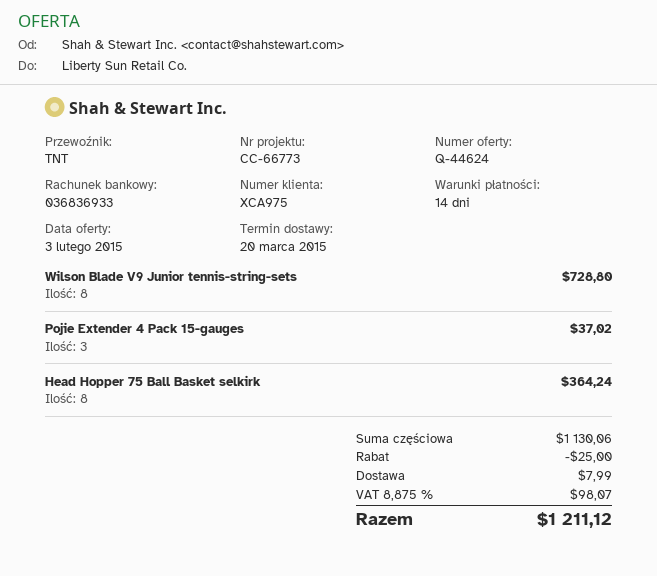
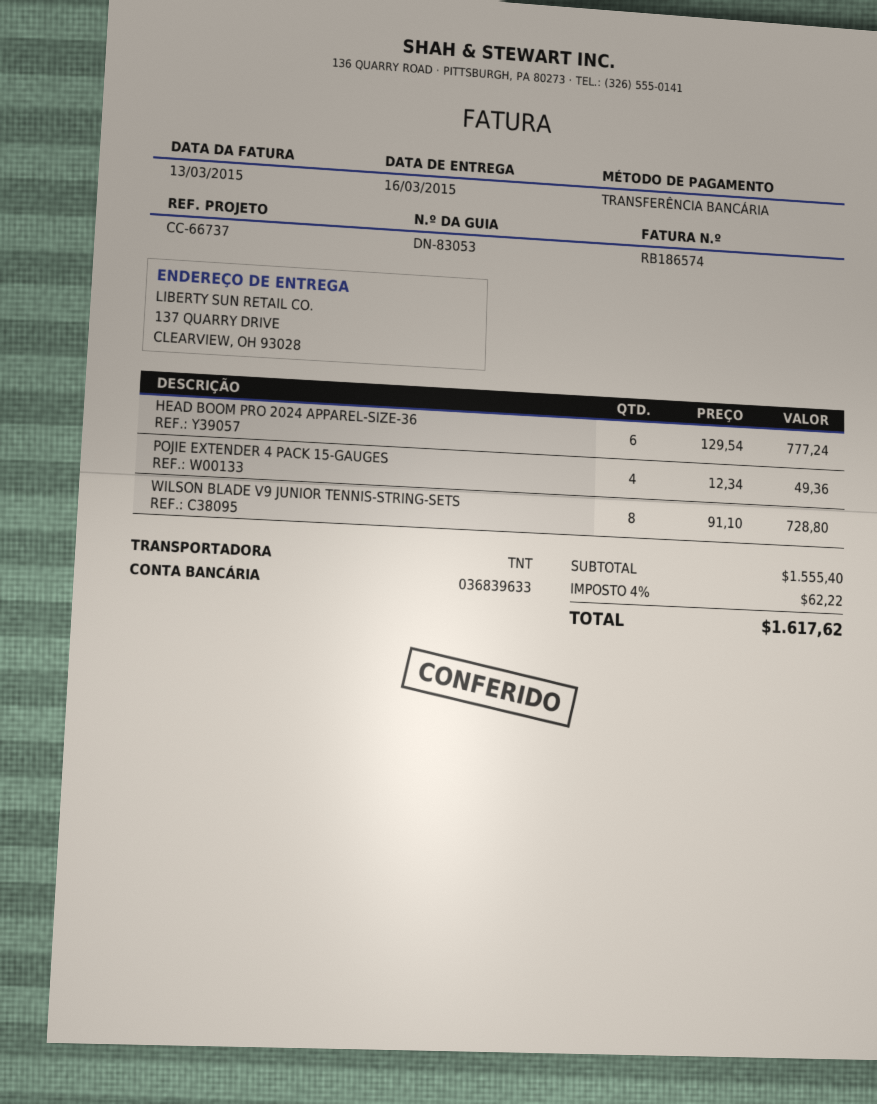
delivery date: 2015-03-20 -> 2015-03-16
reference: CC-66773 -> CC-66737
bank account: 036836933 -> 036839633
Pojie Extender 4 Pack 15-gauges: 3 for 37.02 -> 4 for 49.36
Head Hopper 75 Ball Basket selkirk: 8 for 364.24 -> none
HEAD BOOM PRO 2024 APPAREL-SIZE-36: none -> 6 for 777.24
subtotal: 1130.06 -> 1555.40
discount: 25.00 -> none
shipping: 7.99 -> none
tax: 8.875% = 98.07 -> 4% = 62.22
total: 1211.12 -> 1617.62

